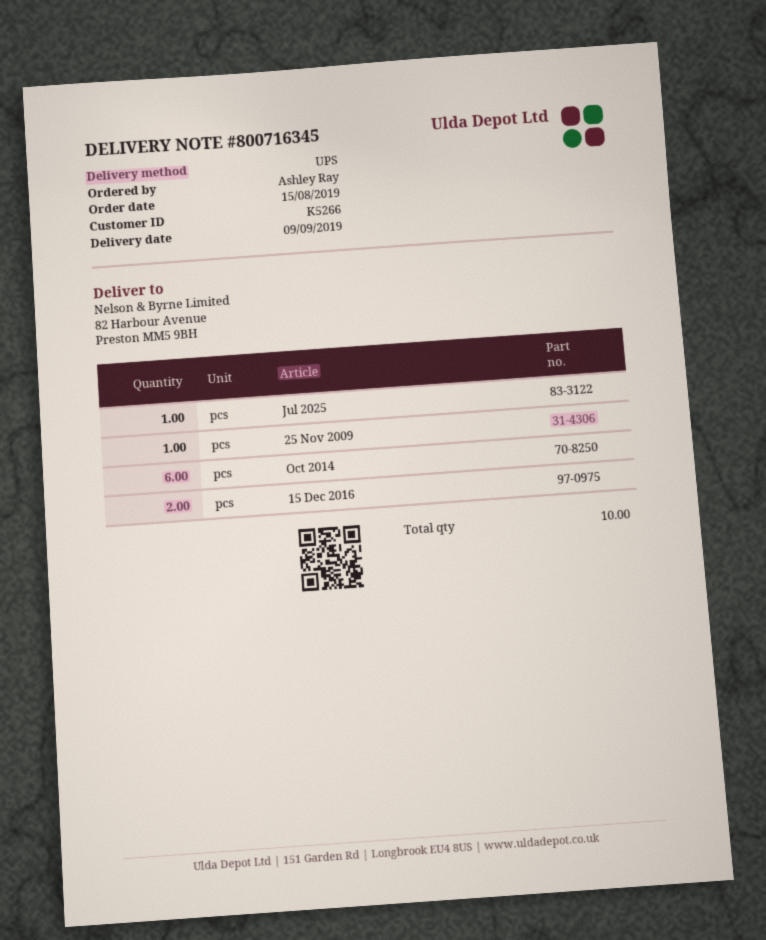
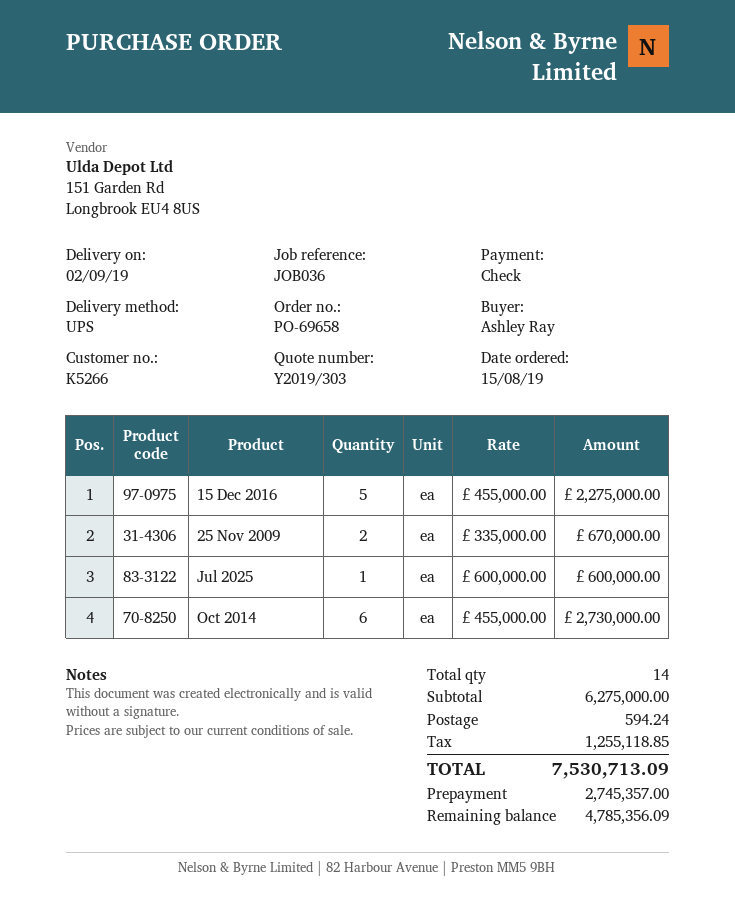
delivery date: 2019-09-09 -> 2019-09-02
25 Nov 2009: 1 -> 2
15 Dec 2016: 2 -> 5
total quantity: 10 -> 14

